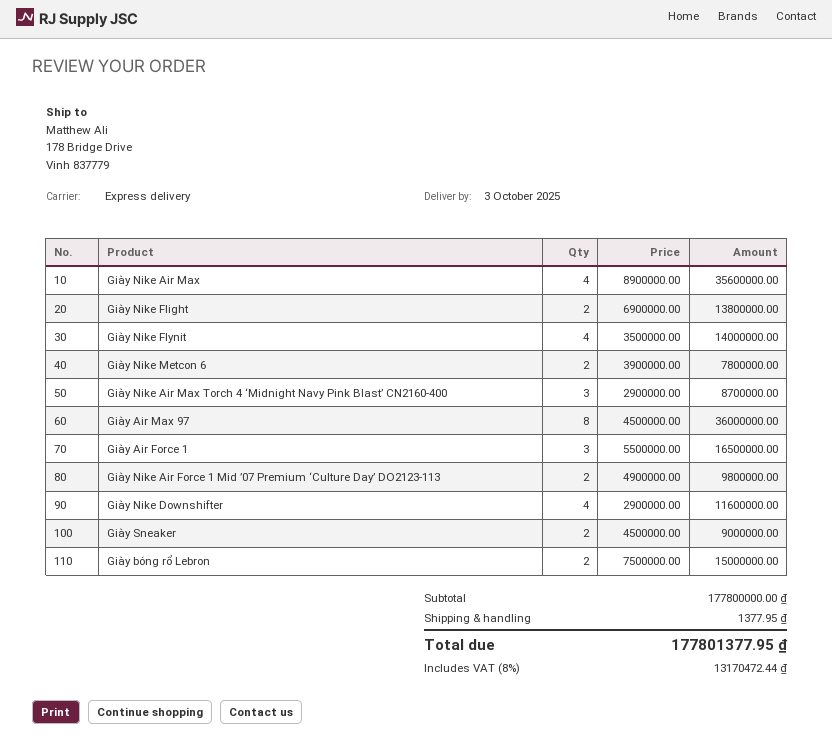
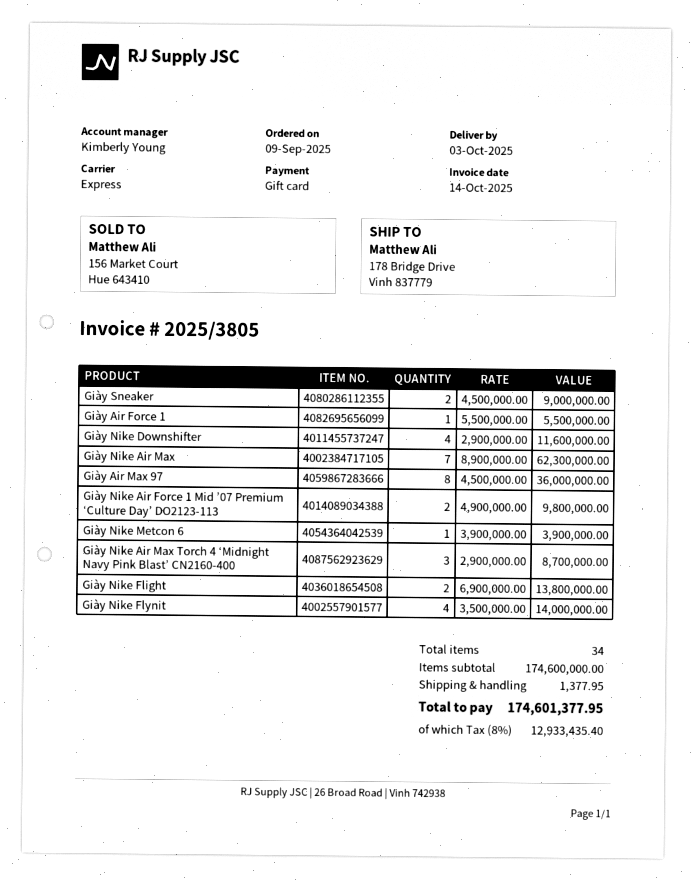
Giày Nike Air Max: 4 x 8900000.00 = 35600000.00 -> 7 x 8900000.00 = 62300000.00
Giày Nike Metcon 6: 2 x 3900000.00 = 7800000.00 -> 1 x 3900000.00 = 3900000.00
Giày Air Force 1: 3 x 5500000.00 = 16500000.00 -> 1 x 5500000.00 = 5500000.00
Giày bóng rổ Lebron: 2 x 7500000.00 = 15000000.00 -> none
subtotal: 177800000.00 -> 174600000.00
tax: 8% = 13170472.44 -> 8% = 12933435.40
total: 177801377.95 -> 174601377.95

